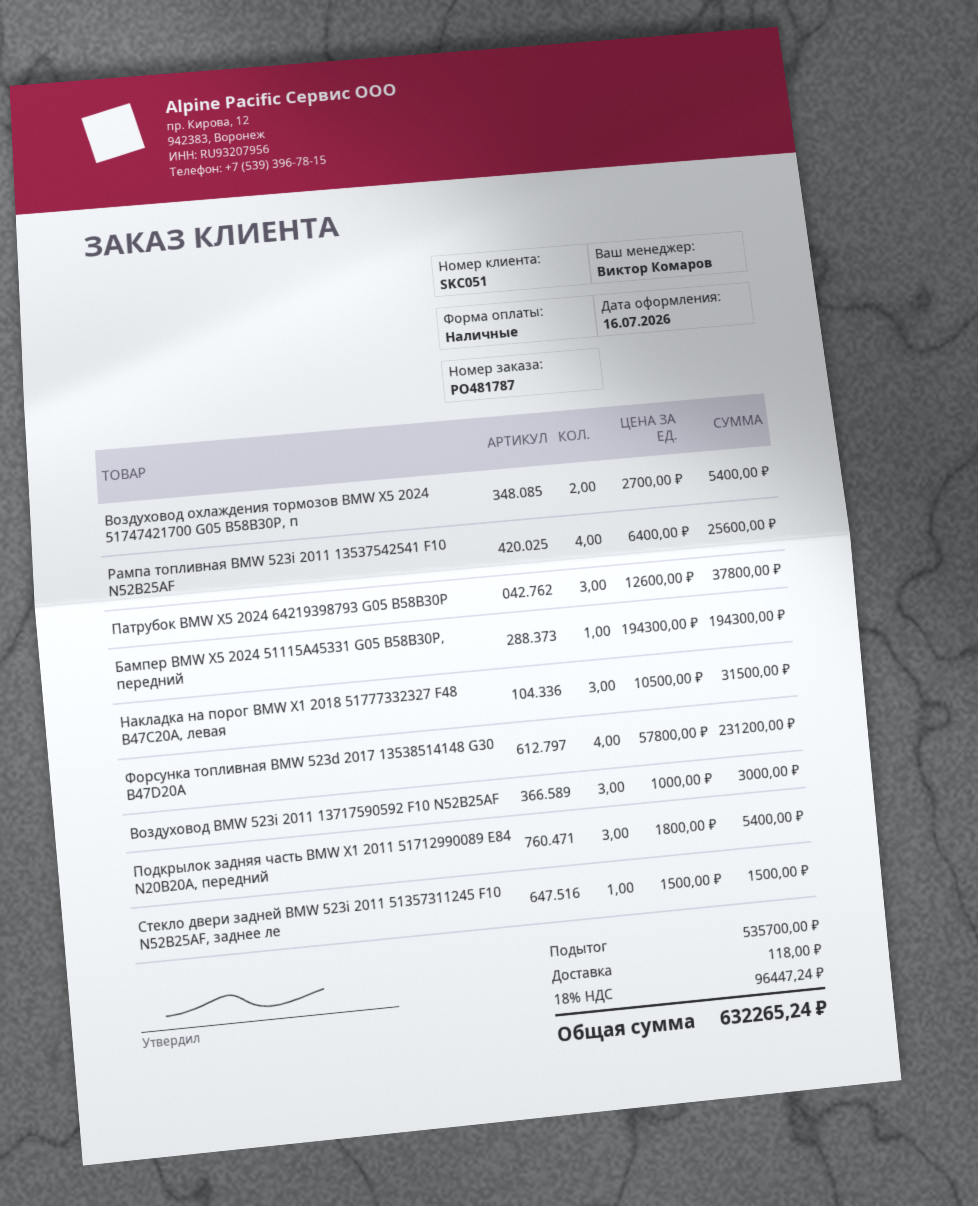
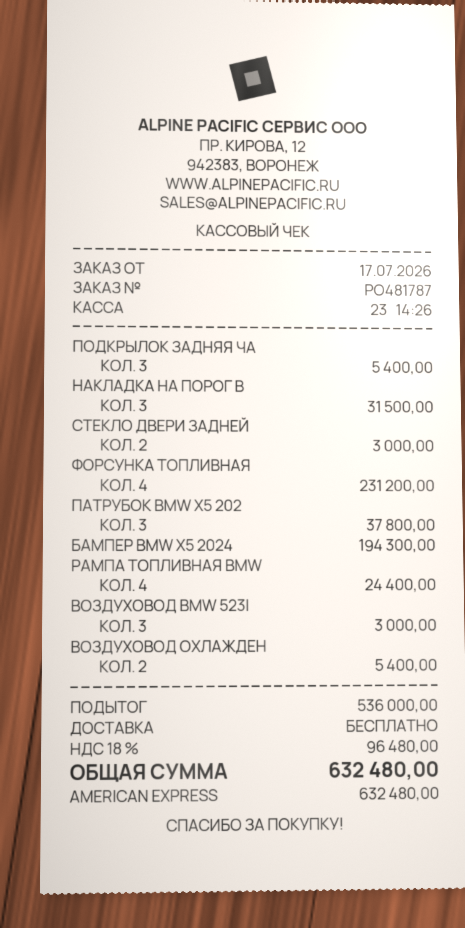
order date: 2026-07-16 -> 2026-07-17
payment method: cash -> American Express
Рампа топливная BMW 523i 2011 13537542541 F10 N52B25AF: 4 for 25600.00 -> 4 for 24400.00
Стекло двери задней BMW 523i 2011 51357311245 F10 N52B25AF, заднее ле: 1 for 1500.00 -> 2 for 3000.00
subtotal: 535700.00 -> 536000.00
shipping: 118.00 -> 0.00
tax: 18% = 96447.24 -> 18% = 96480.00
total: 632265.24 -> 632480.00

